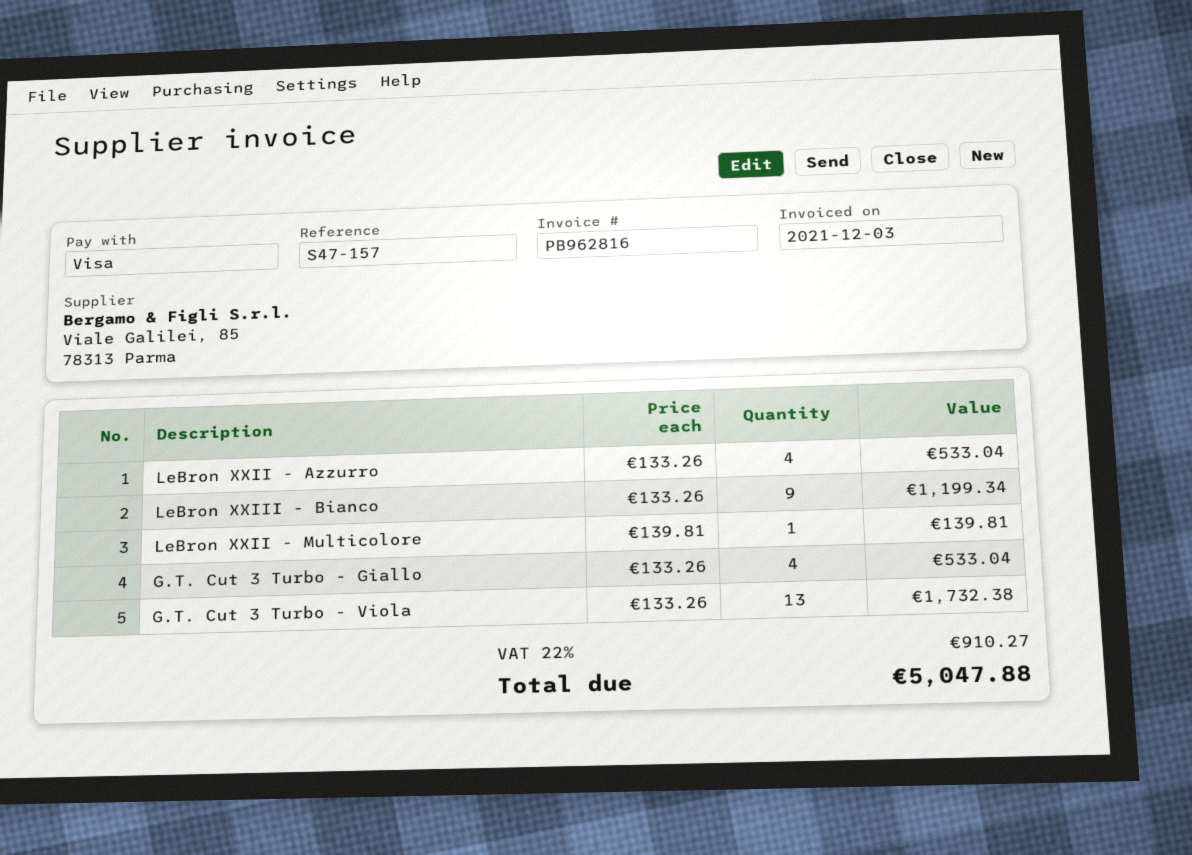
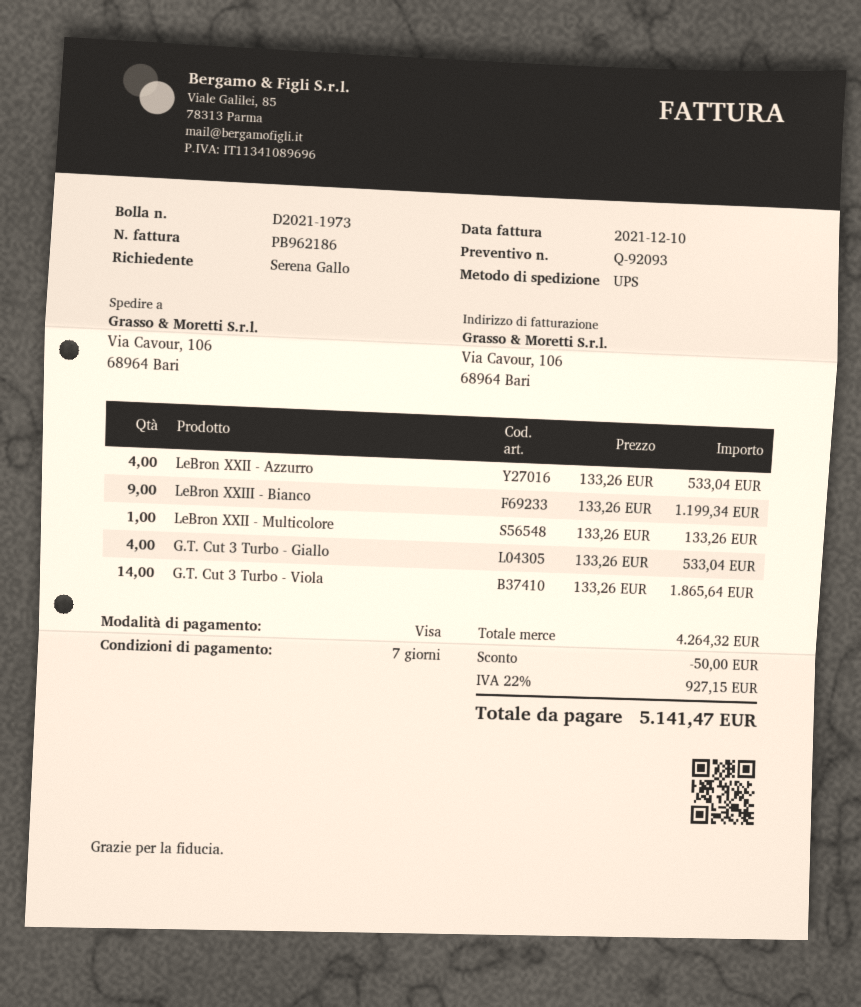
invoice number: PB962816 -> PB962186
invoice date: 2021-12-03 -> 2021-12-10
LeBron XXII - Multicolore: 1 x 139.81 = 139.81 -> 1 x 133.26 = 133.26
G.T. Cut 3 Turbo - Viola: 13 x 133.26 = 1732.38 -> 14 x 133.26 = 1865.64
discount: none -> 50.00
tax: 22% = 910.27 -> 22% = 927.15
total: 5047.88 -> 5141.47

